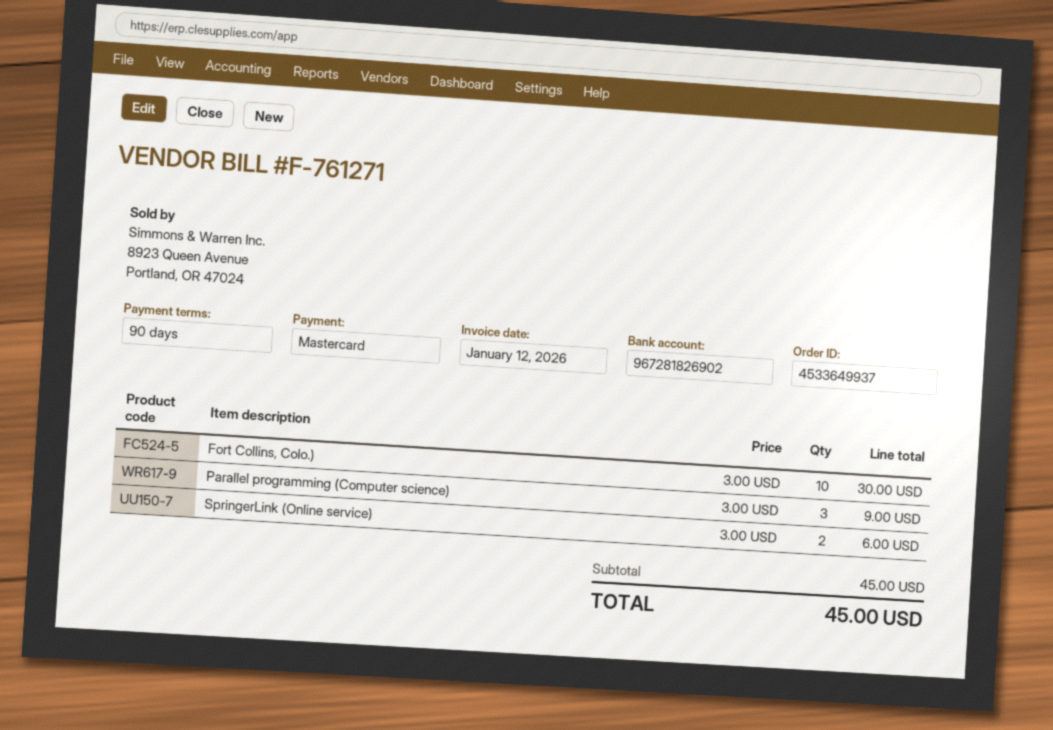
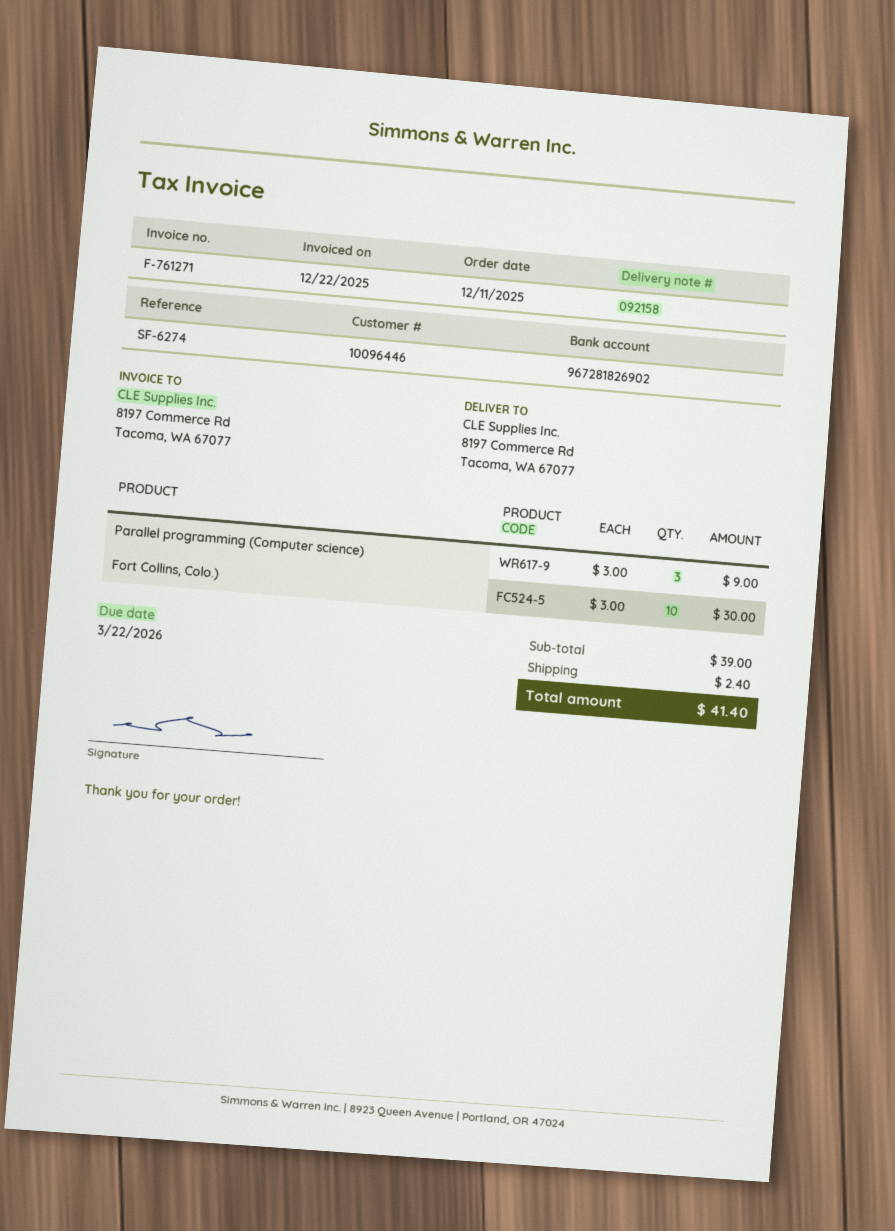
invoice date: 2026-01-12 -> 2025-12-22
SpringerLink (Online service): 2 x 3.00 = 6.00 -> none
subtotal: 45.00 -> 39.00
shipping: none -> 2.40
total: 45.00 -> 41.40

